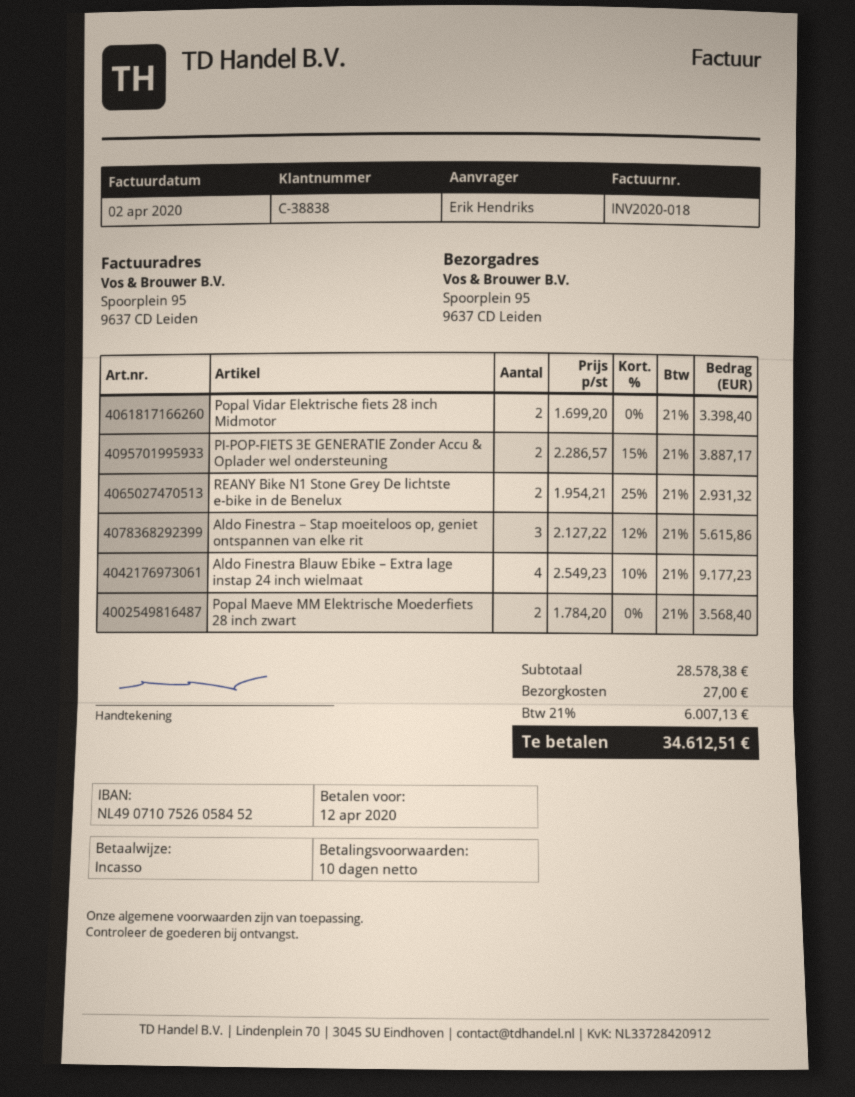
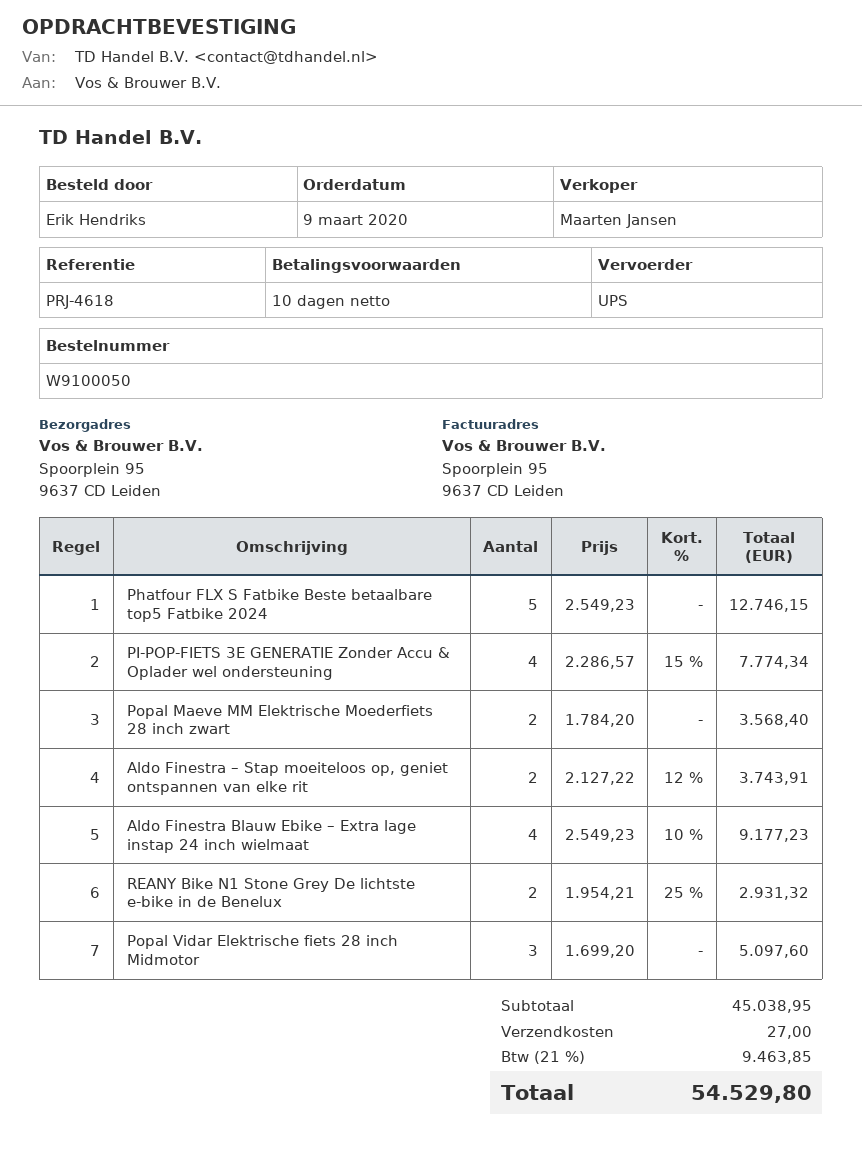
Popal Vidar Elektrische fiets 28 inch Midmotor: 2 x 1699.20 = 3398.40 -> 3 x 1699.20 = 5097.60
PI-POP-FIETS 3E GENERATIE Zonder Accu & Oplader wel ondersteuning: 2 x 2286.57 - 15% = 3887.17 -> 4 x 2286.57 - 15% = 7774.34
Aldo Finestra – Stap moeiteloos op, geniet ontspannen van elke rit: 3 x 2127.22 - 12% = 5615.86 -> 2 x 2127.22 - 12% = 3743.91
Phatfour FLX S Fatbike Beste betaalbare top5 Fatbike 2024: none -> 5 x 2549.23 = 12746.15
subtotal: 28578.38 -> 45038.95
tax: 21% = 6007.13 -> 21% = 9463.85
total: 34612.51 -> 54529.80

